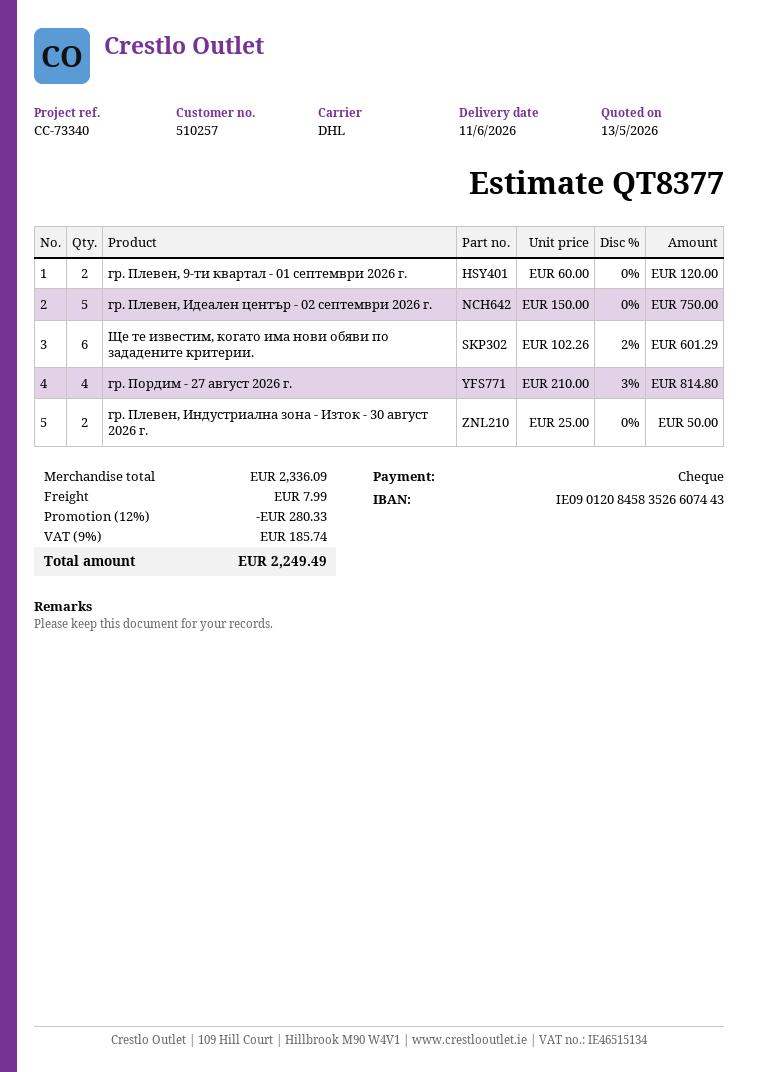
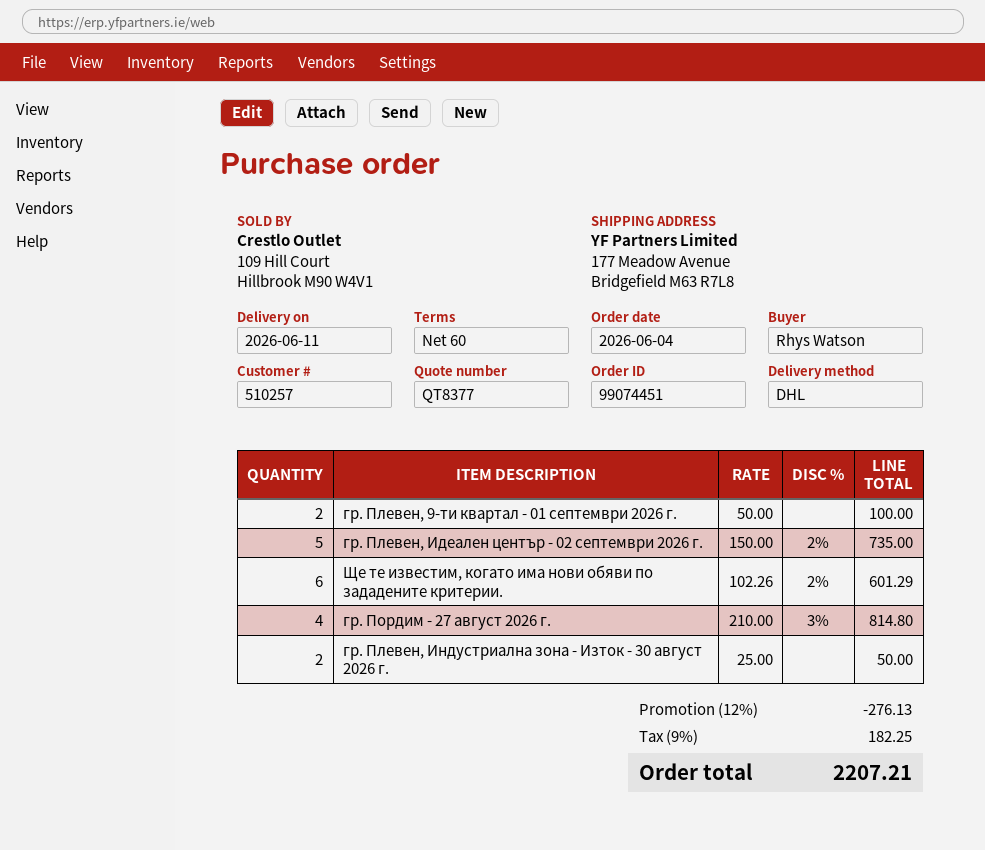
гр. Плевен, 9-ти квартал - 01 септември 2026 г.: 2 x 60.00 = 120.00 -> 2 x 50.00 = 100.00
гр. Плевен, Идеален център - 02 септември 2026 г.: 5 x 150.00 = 750.00 -> 5 x 150.00 - 2% = 735.00
discount: 12% = 280.33 -> 12% = 276.13
shipping: 7.99 -> none
tax: 9% = 185.74 -> 9% = 182.25
total: 2249.49 -> 2207.21

